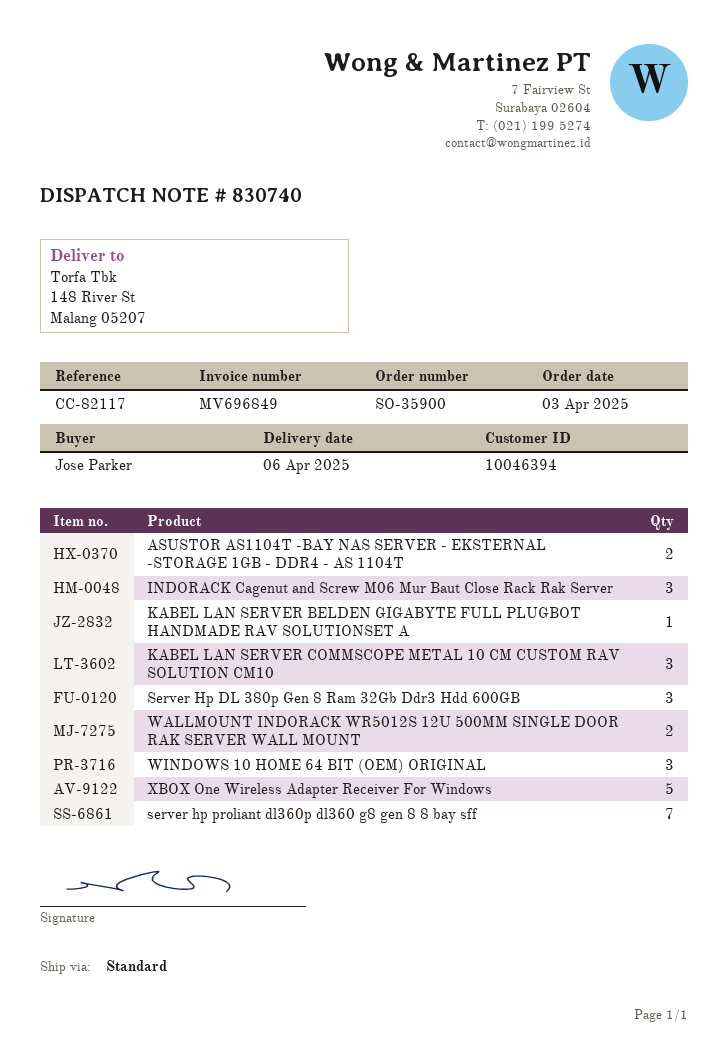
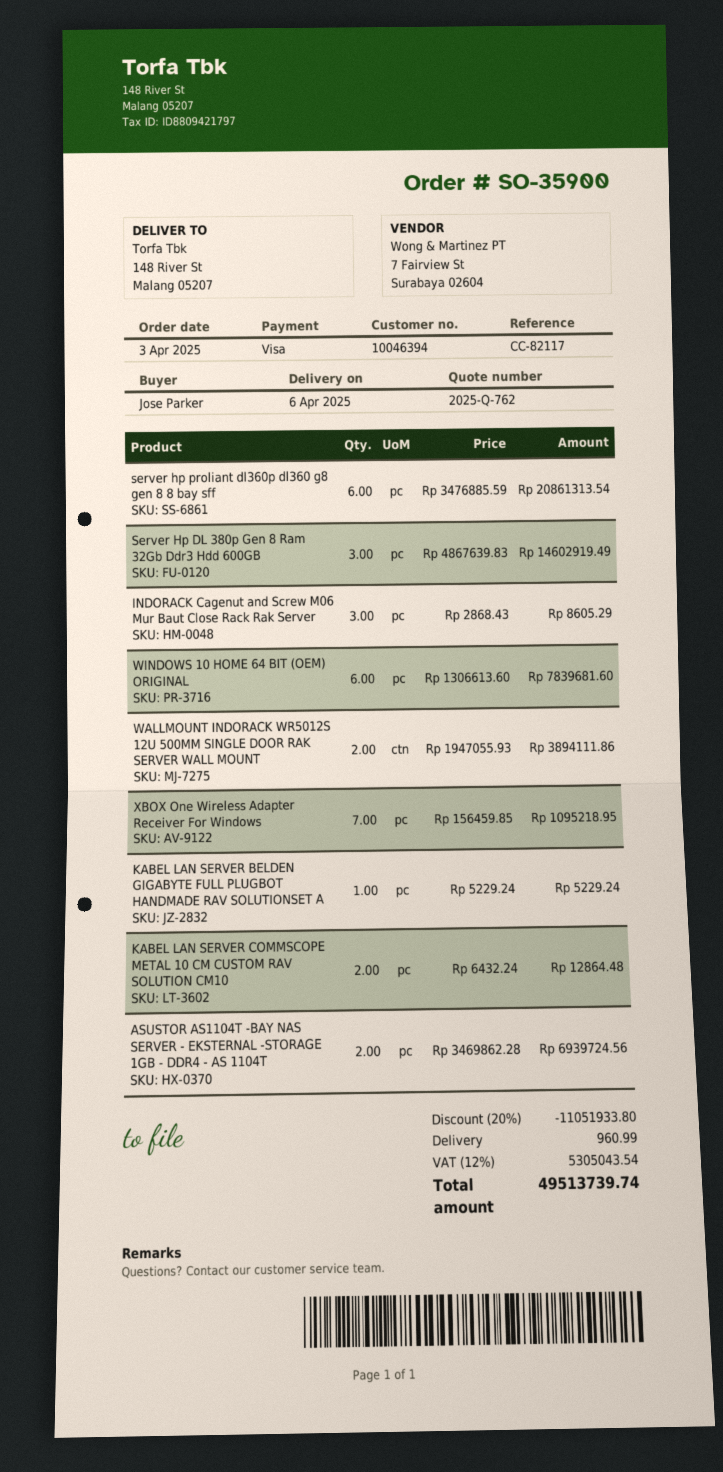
KABEL LAN SERVER COMMSCOPE METAL 10 CM CUSTOM RAV SOLUTION CM10: 3 -> 2
WINDOWS 10 HOME 64 BIT (OEM) ORIGINAL: 3 -> 6
XBOX One Wireless Adapter Receiver For Windows: 5 -> 7
server hp proliant dl360p dl360 g8 gen 8 8 bay sff: 7 -> 6

